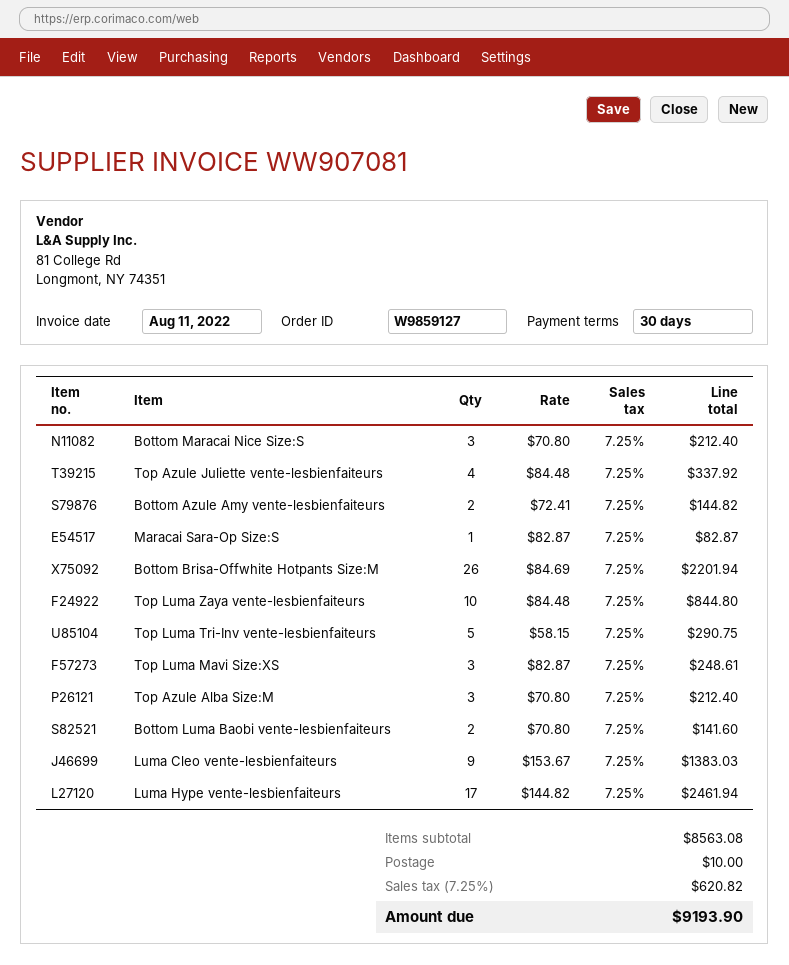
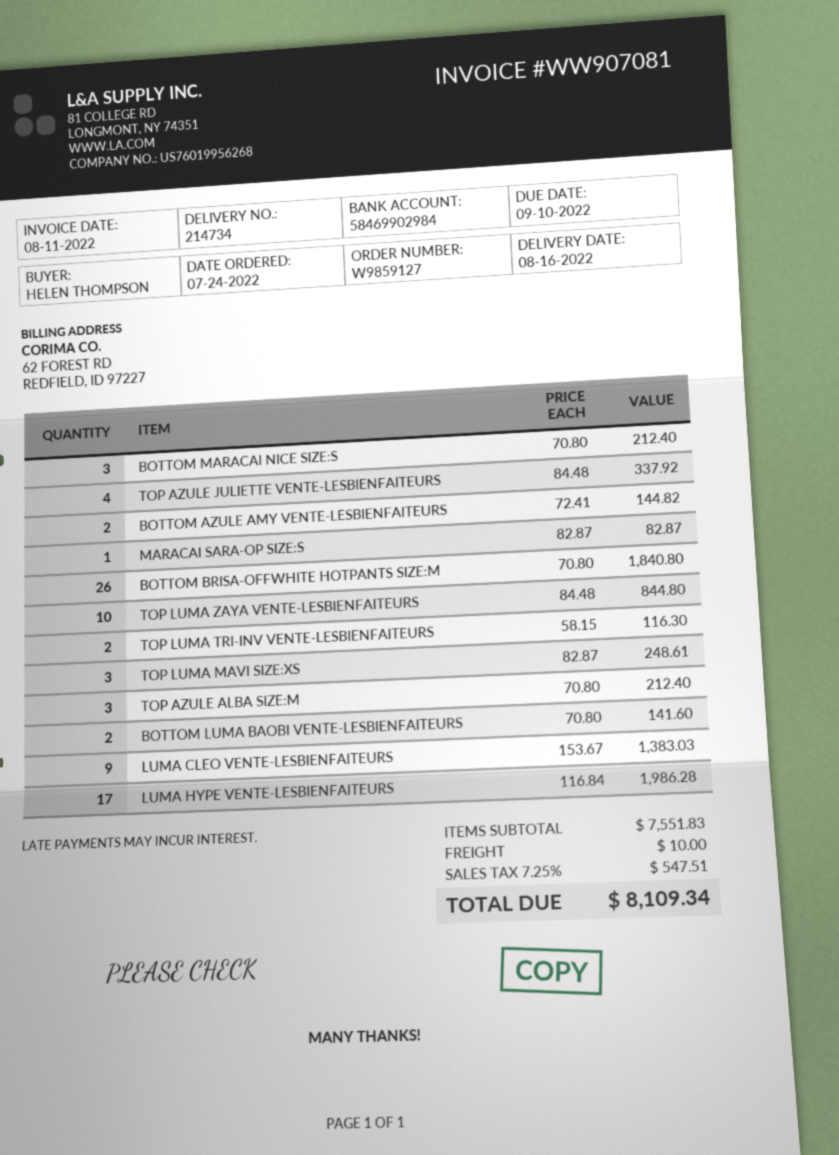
Bottom Brisa-Offwhite Hotpants Size:M: 26 x 84.69 = 2201.94 -> 26 x 70.80 = 1840.80
Top Luma Tri-Inv vente-lesbienfaiteurs: 5 x 58.15 = 290.75 -> 2 x 58.15 = 116.30
Luma Hype vente-lesbienfaiteurs: 17 x 144.82 = 2461.94 -> 17 x 116.84 = 1986.28
subtotal: 8563.08 -> 7551.83
tax: 7.25% = 620.82 -> 7.25% = 547.51
total: 9193.90 -> 8109.34

